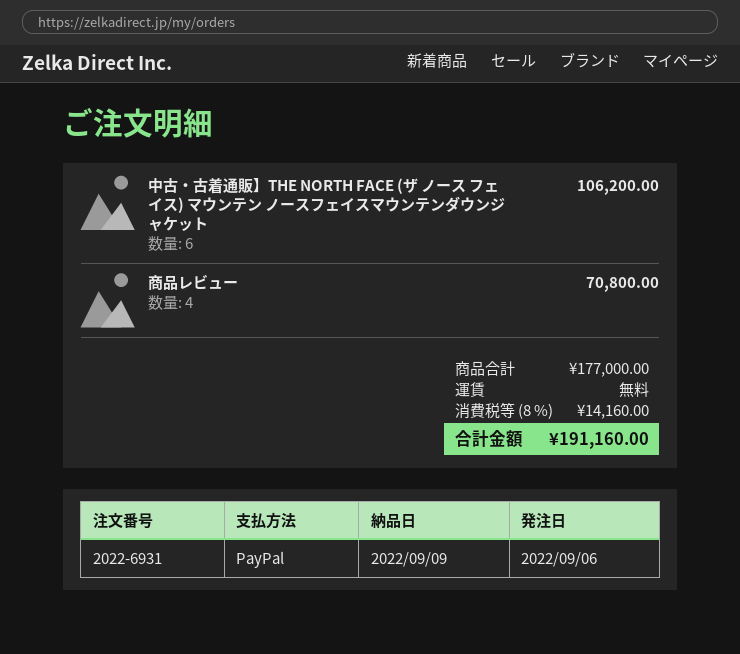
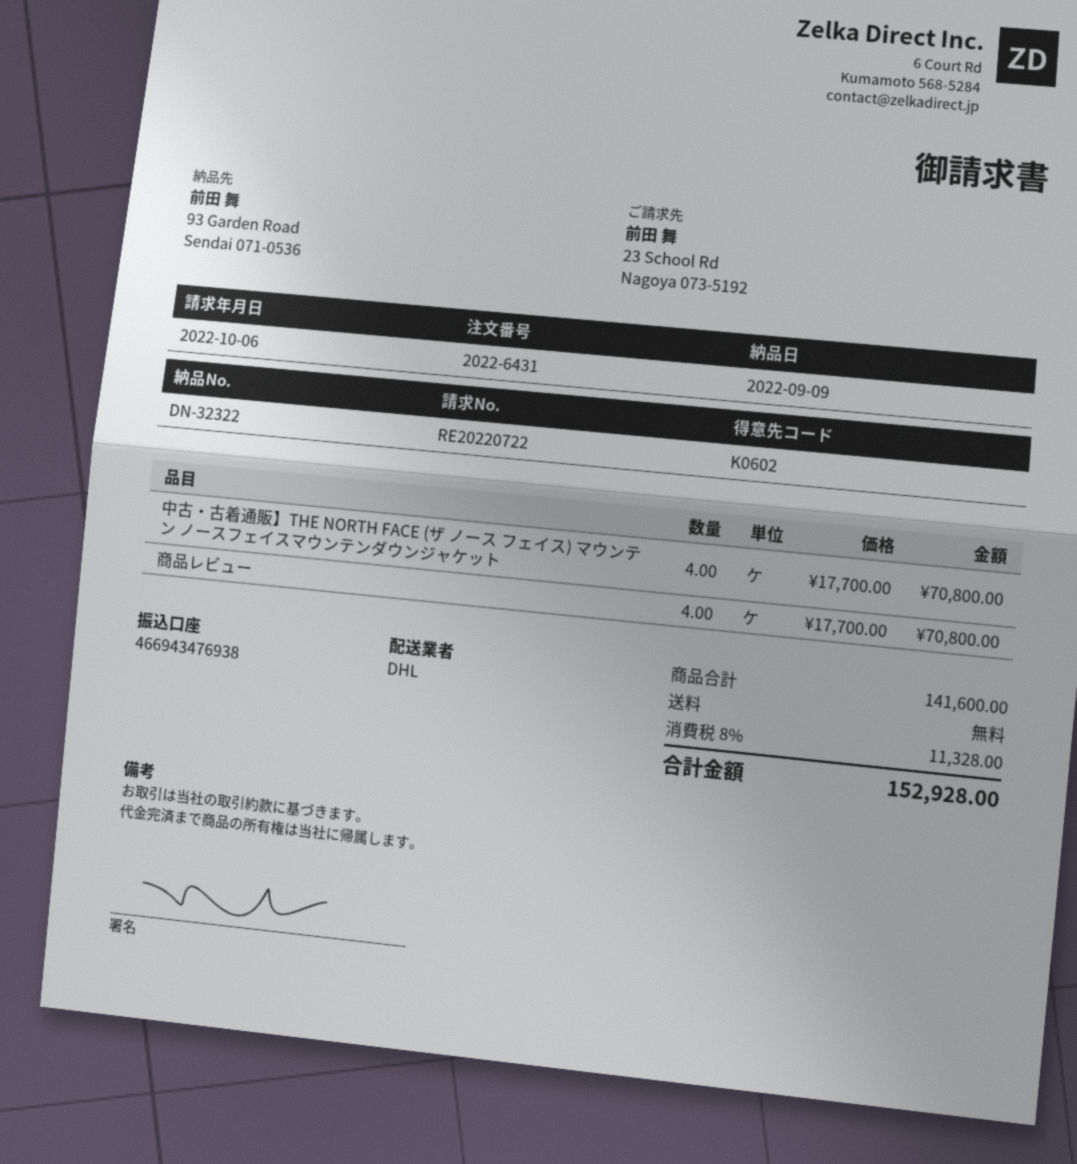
order number: 2022-6931 -> 2022-6431
中古・古着通販】THE NORTH FACE (ザ ノース フェイス) マウンテン ノースフェイスマウンテンダウンジャケット: 6 for 106200.00 -> 4 for 70800.00
subtotal: 177000.00 -> 141600.00
tax: 8% = 14160.00 -> 8% = 11328.00
total: 191160.00 -> 152928.00

